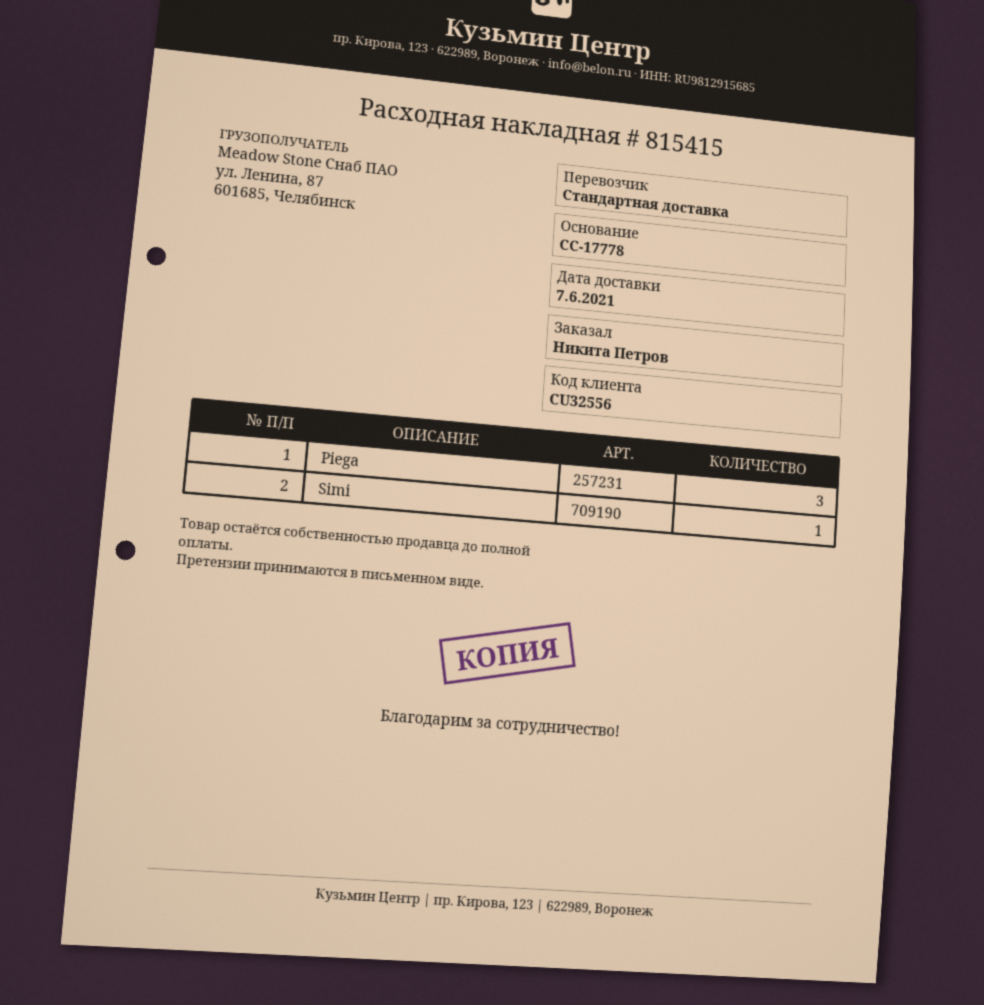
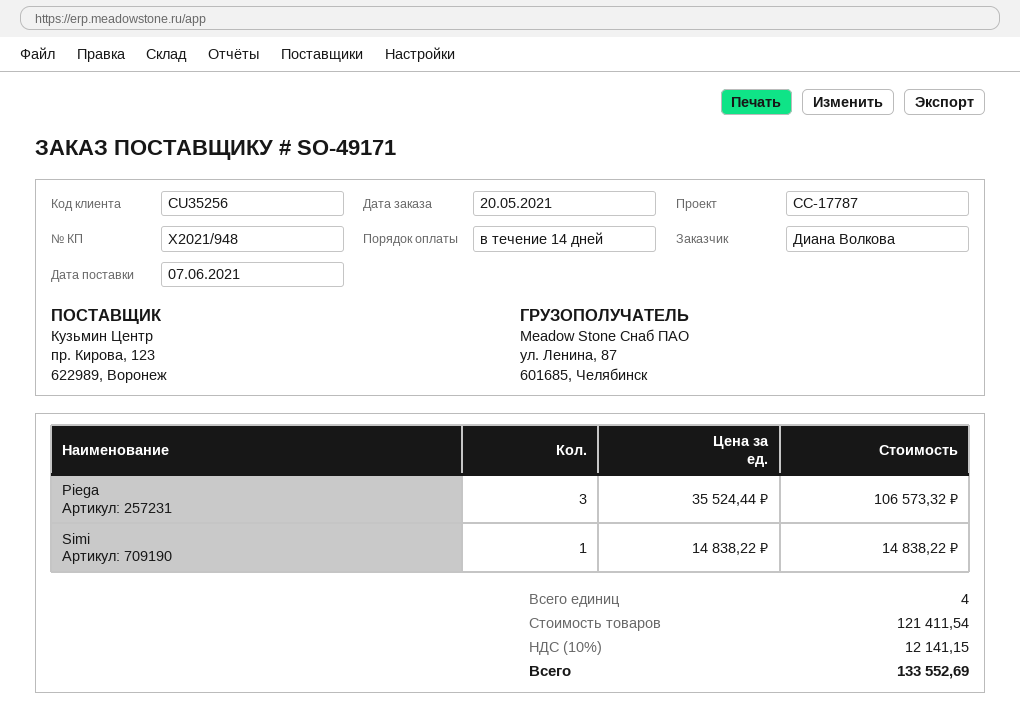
customer number: CU32556 -> CU35256
reference: CC-17778 -> CC-17787
ordered by: Никита Петров -> Диана Волкова

